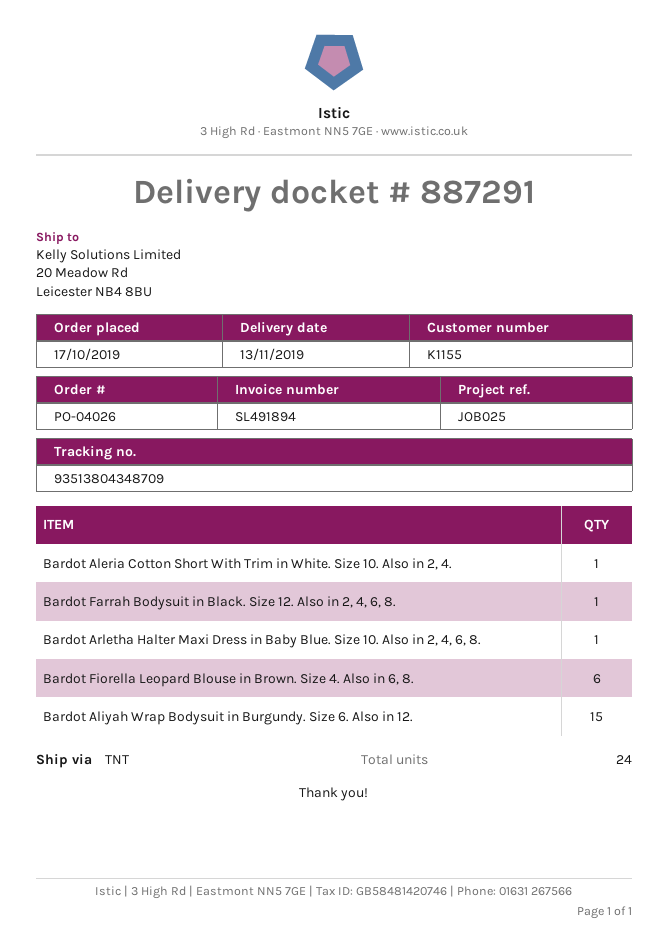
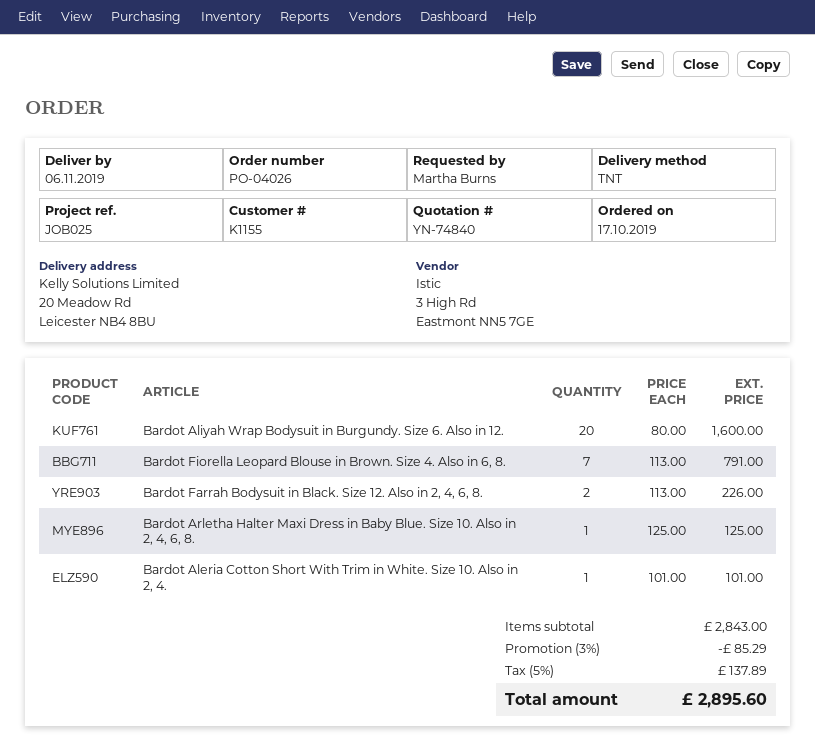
delivery date: 2019-11-13 -> 2019-11-06
Bardot Farrah Bodysuit in Black. Size 12. Also in 2, 4, 6, 8.: 1 -> 2
Bardot Fiorella Leopard Blouse in Brown. Size 4. Also in 6, 8.: 6 -> 7
Bardot Aliyah Wrap Bodysuit in Burgundy. Size 6. Also in 12.: 15 -> 20

